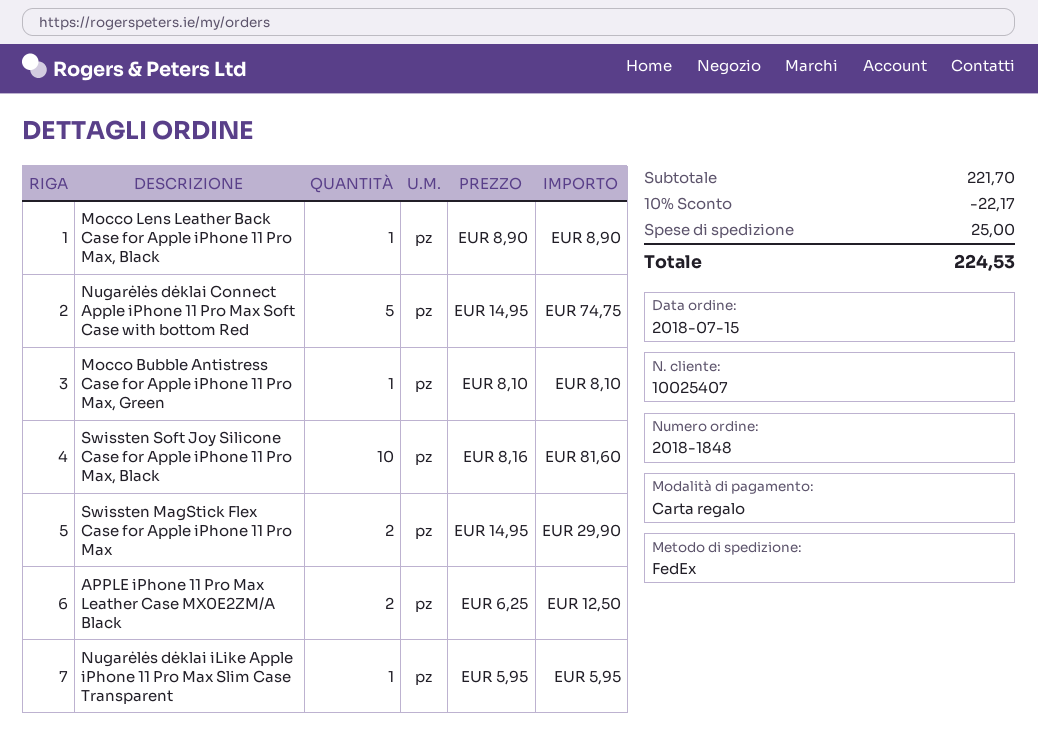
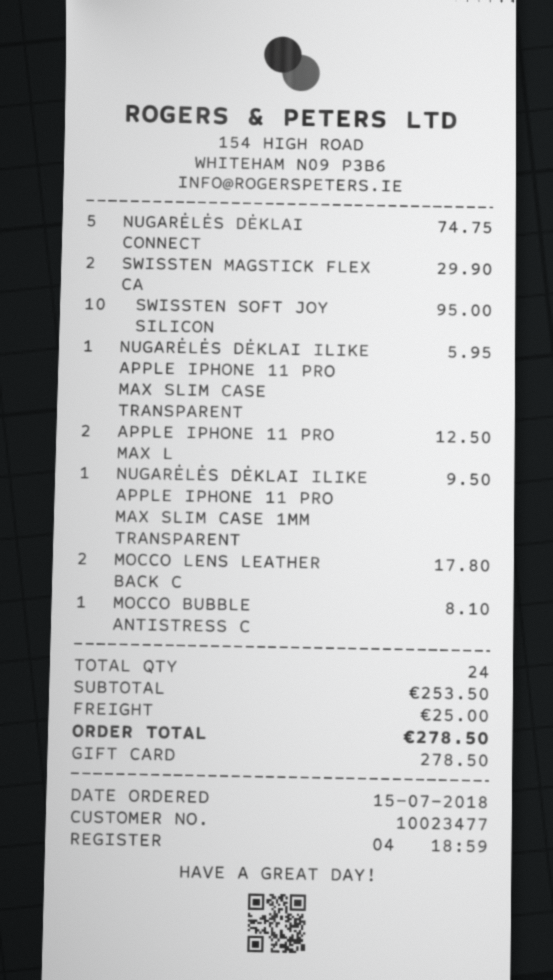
customer number: 10025407 -> 10023477
Mocco Lens Leather Back Case for Apple iPhone 11 Pro Max, Black: 1 for 8.90 -> 2 for 17.80
Swissten Soft Joy Silicone Case for Apple iPhone 11 Pro Max, Black: 10 for 81.60 -> 10 for 95.00
NUGARĖLĖS DĖKLAI ILIKE APPLE IPHONE 11 PRO MAX SLIM CASE 1MM TRANSPARENT: none -> 1 for 9.50
subtotal: 221.70 -> 253.50
discount: 10% = 22.17 -> none
total: 224.53 -> 278.50

